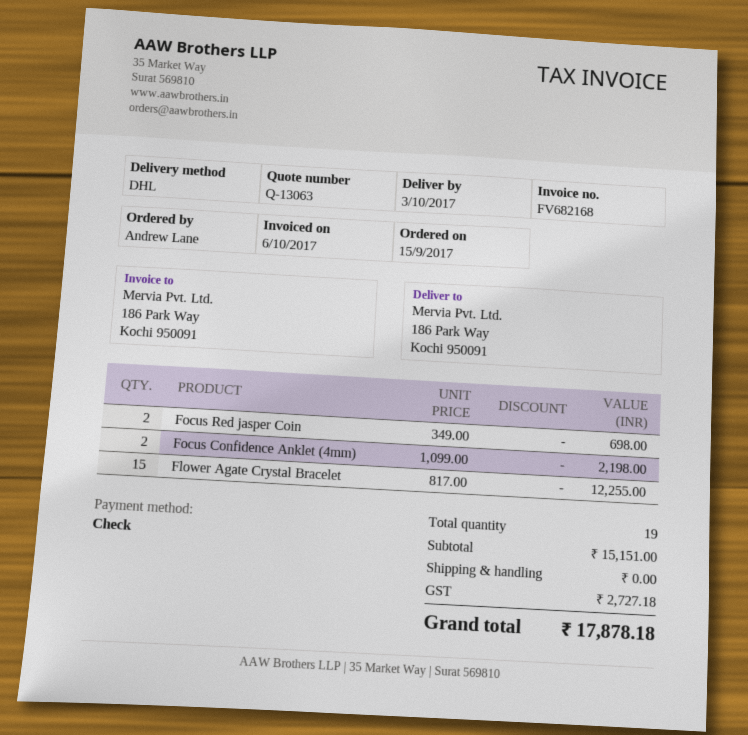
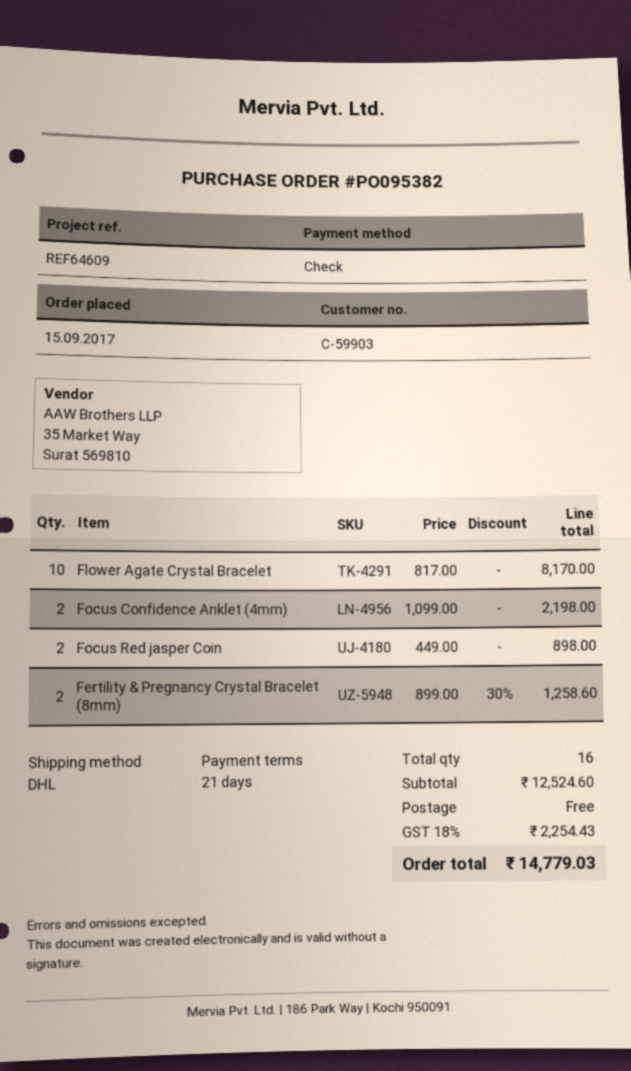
Focus Red jasper Coin: 2 x 349.00 = 698.00 -> 2 x 449.00 = 898.00
Flower Agate Crystal Bracelet: 15 x 817.00 = 12255.00 -> 10 x 817.00 = 8170.00
Fertility & Pregnancy Crystal Bracelet (8mm): none -> 2 x 899.00 - 30% = 1258.60
total quantity: 19 -> 16
subtotal: 15151.00 -> 12524.60
tax: 2727.18 -> 2254.43
total: 17878.18 -> 14779.03

